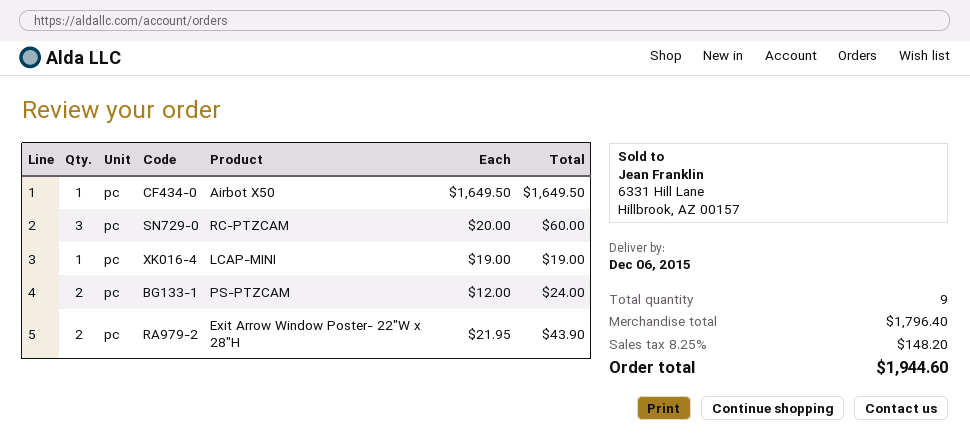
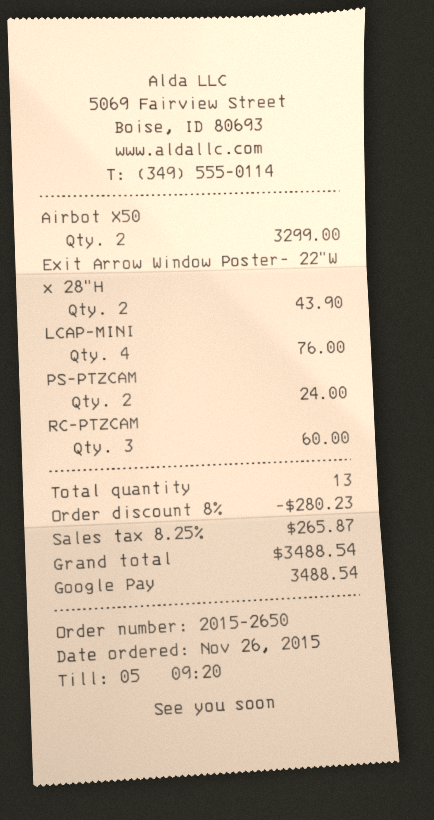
Airbot X50: 1 for 1649.50 -> 2 for 3299.00
LCAP-MINI: 1 for 19.00 -> 4 for 76.00
total quantity: 9 -> 13
discount: none -> 8% = 280.23
tax: 8.25% = 148.20 -> 8.25% = 265.87
total: 1944.60 -> 3488.54

